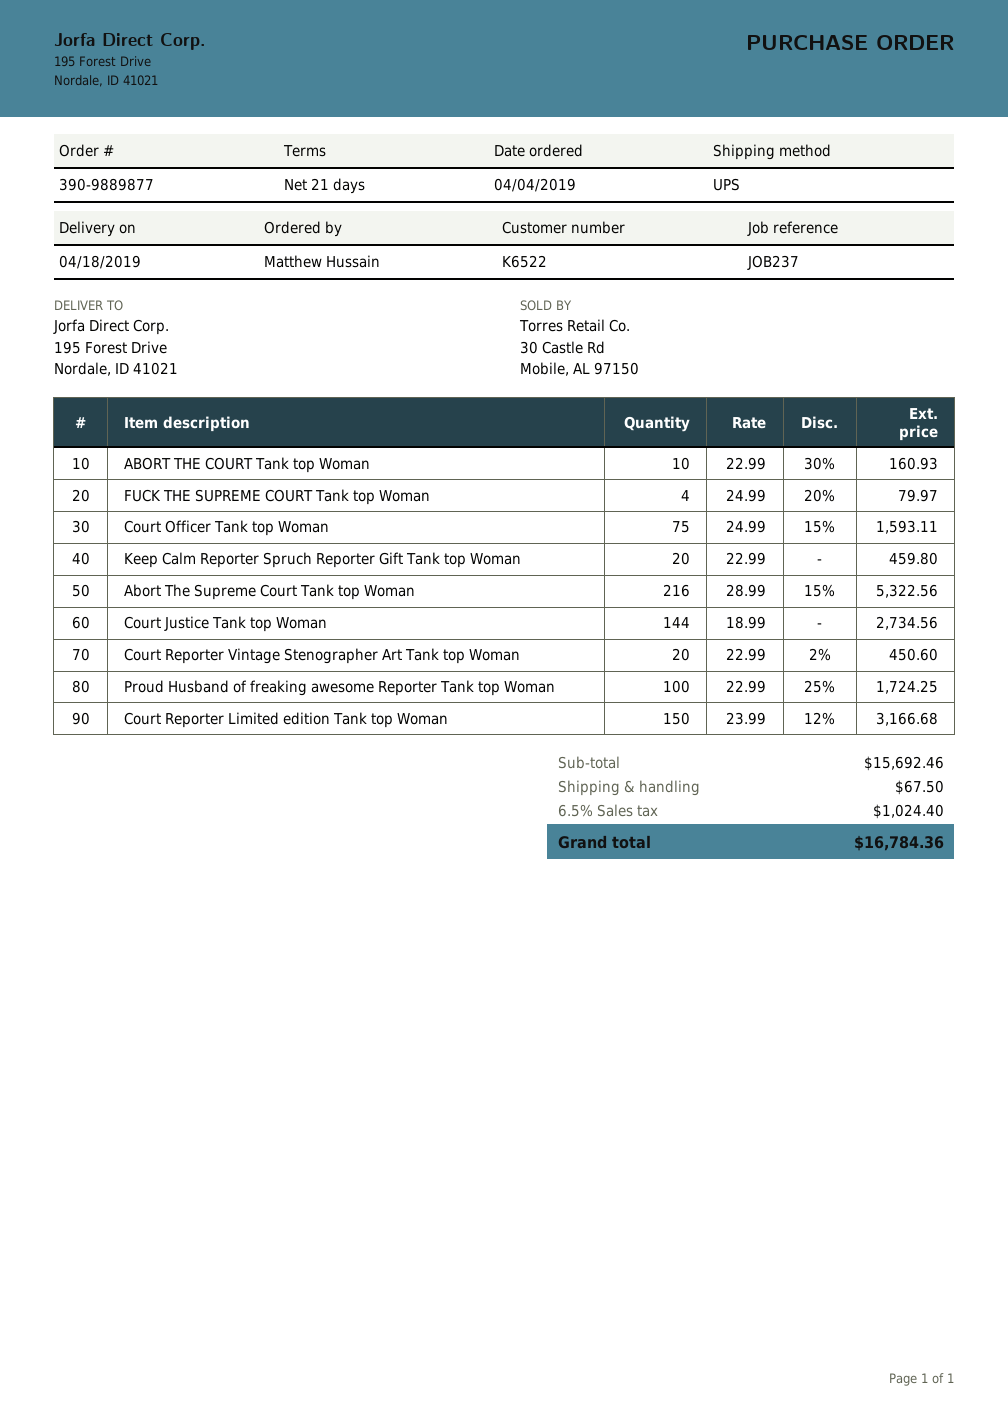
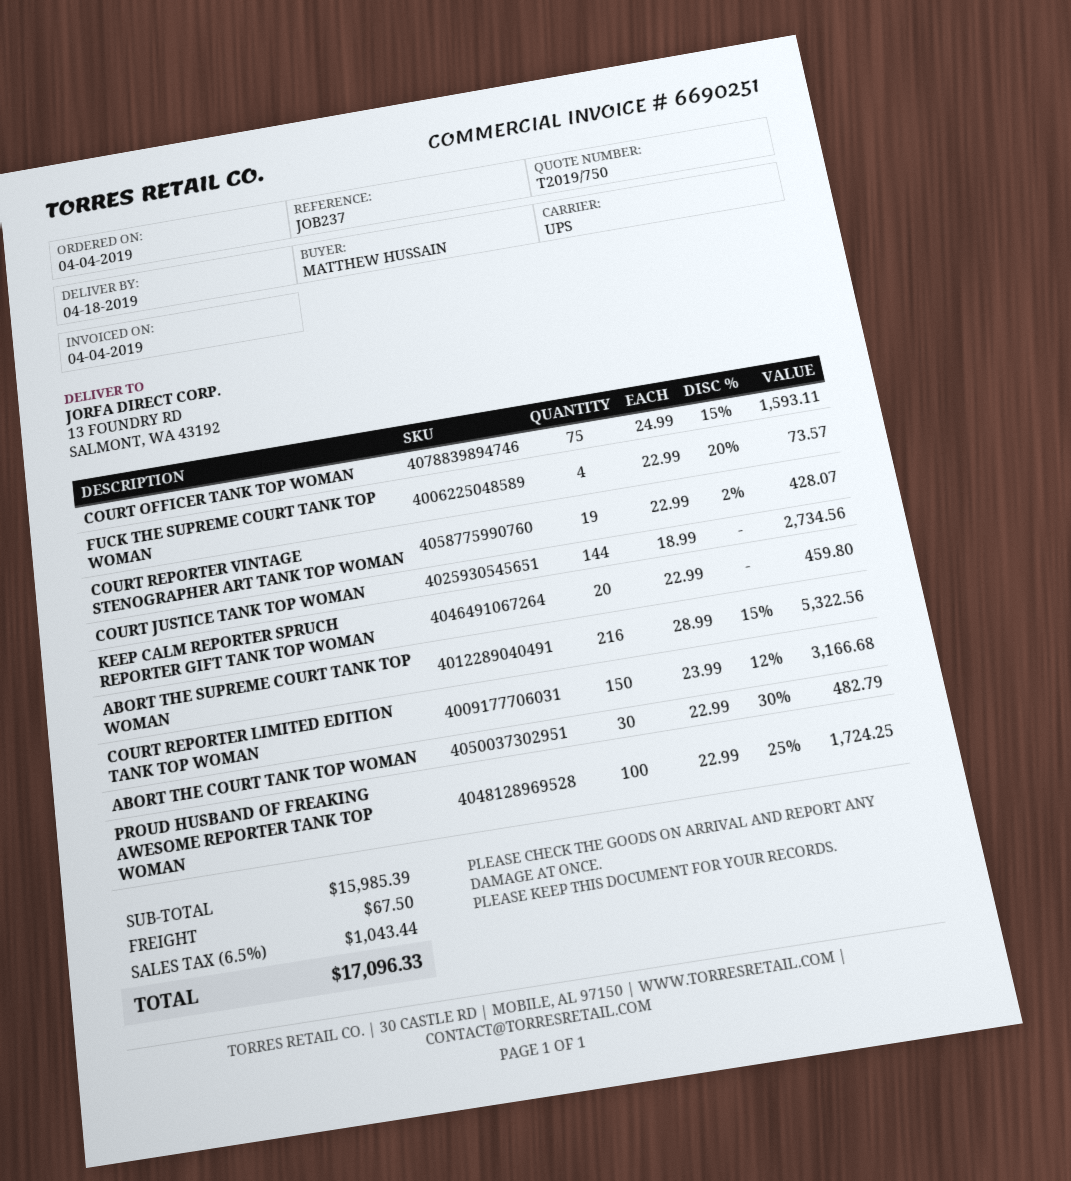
ship to: 195 Forest Drive, Nordale, ID 41021 -> 13 FOUNDRY RD, SALMONT, WA 43192
ABORT THE COURT Tank top Woman: 10 x 22.99 - 30% = 160.93 -> 30 x 22.99 - 30% = 482.79
FUCK THE SUPREME COURT Tank top Woman: 4 x 24.99 - 20% = 79.97 -> 4 x 22.99 - 20% = 73.57
Court Reporter Vintage Stenographer Art Tank top Woman: 20 x 22.99 - 2% = 450.60 -> 19 x 22.99 - 2% = 428.07
subtotal: 15692.46 -> 15985.39
tax: 6.5% = 1024.40 -> 6.5% = 1043.44
total: 16784.36 -> 17096.33

